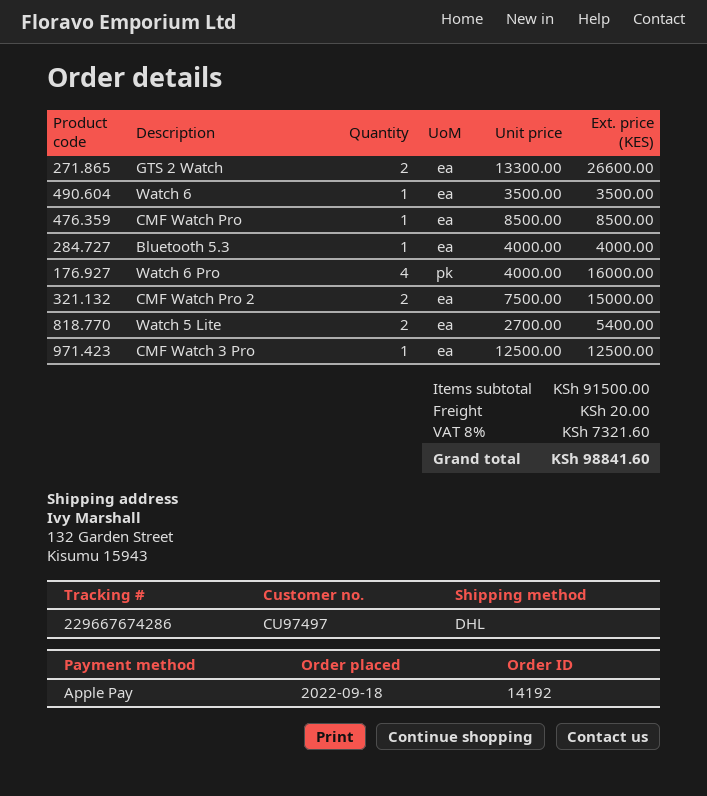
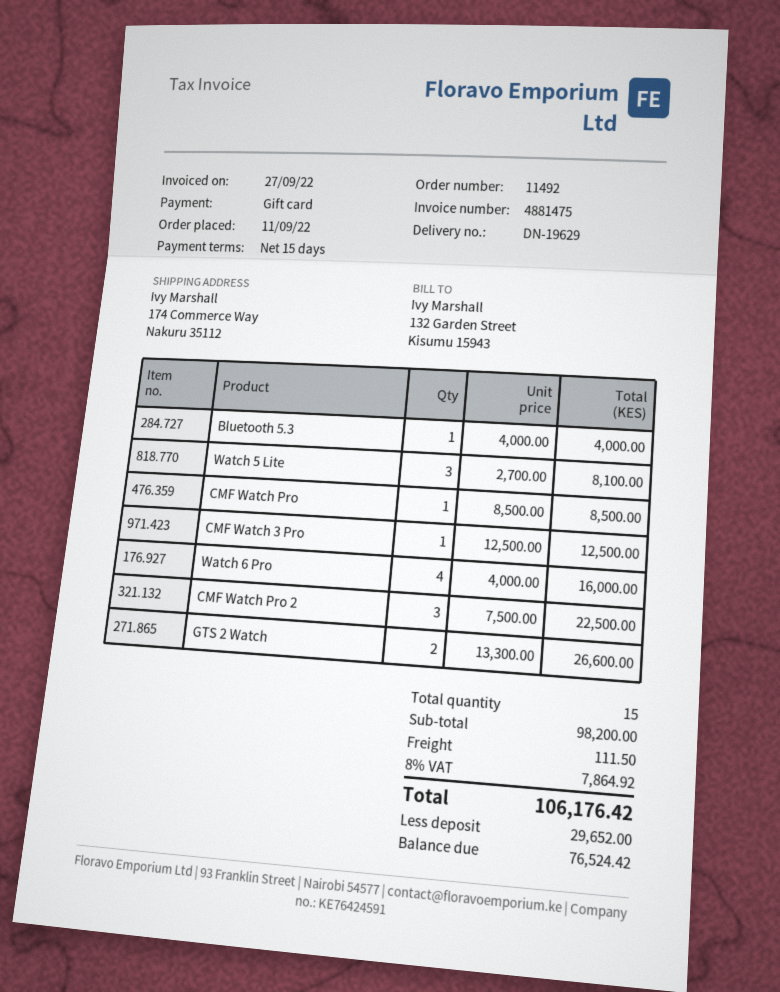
order number: 14192 -> 11492
order date: 2022-09-18 -> 2022-09-11
payment method: Apple Pay -> gift card
ship to: 132 Garden Street, Kisumu 15943 -> 174 Commerce Way, Nakuru 35112
Watch 6: 1 x 3500.00 = 3500.00 -> none
CMF Watch Pro 2: 2 x 7500.00 = 15000.00 -> 3 x 7500.00 = 22500.00
Watch 5 Lite: 2 x 2700.00 = 5400.00 -> 3 x 2700.00 = 8100.00
subtotal: 91500.00 -> 98200.00
shipping: 20.00 -> 111.50
tax: 8% = 7321.60 -> 8% = 7864.92
total: 98841.60 -> 106176.42

